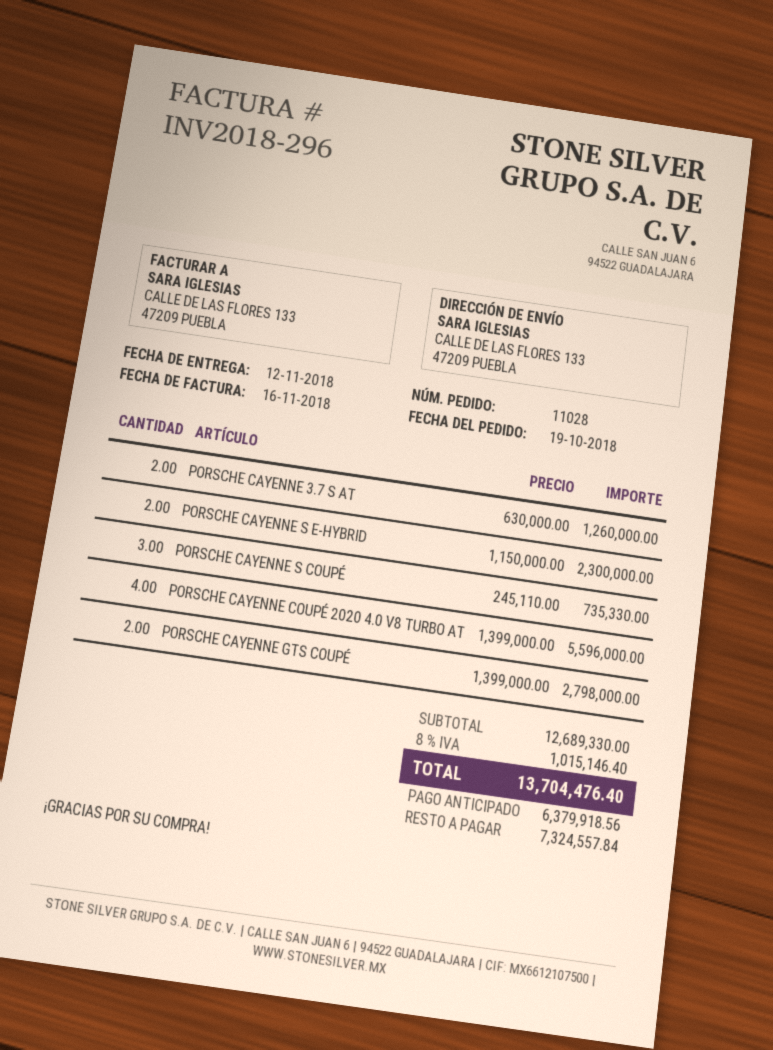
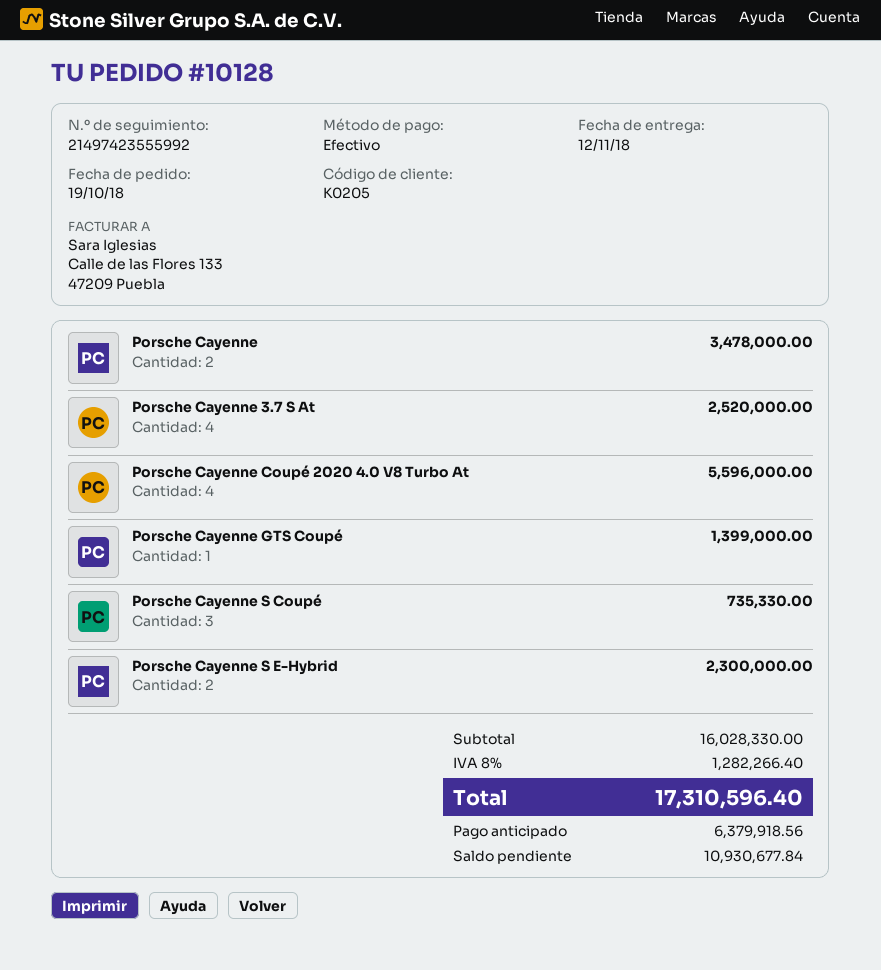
order number: 11028 -> 10128
PORSCHE CAYENNE 3.7 S AT: 2 for 1260000.00 -> 4 for 2520000.00
PORSCHE CAYENNE GTS COUPÉ: 2 for 2798000.00 -> 1 for 1399000.00
Porsche Cayenne: none -> 2 for 3478000.00
subtotal: 12689330.00 -> 16028330.00
tax: 8% = 1015146.40 -> 8% = 1282266.40
total: 13704476.40 -> 17310596.40
balance: 7324557.84 -> 10930677.84

